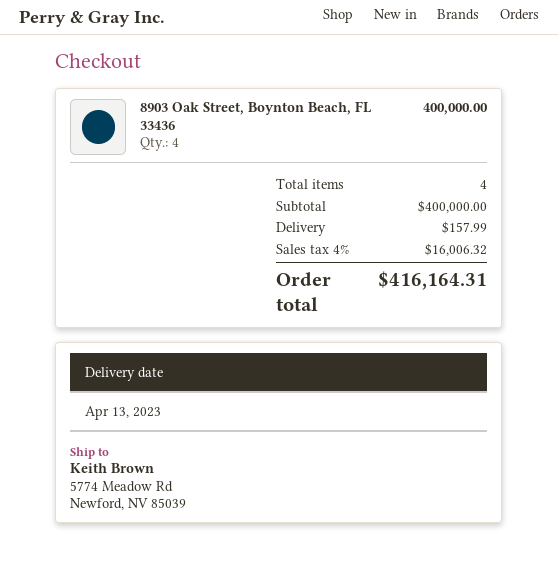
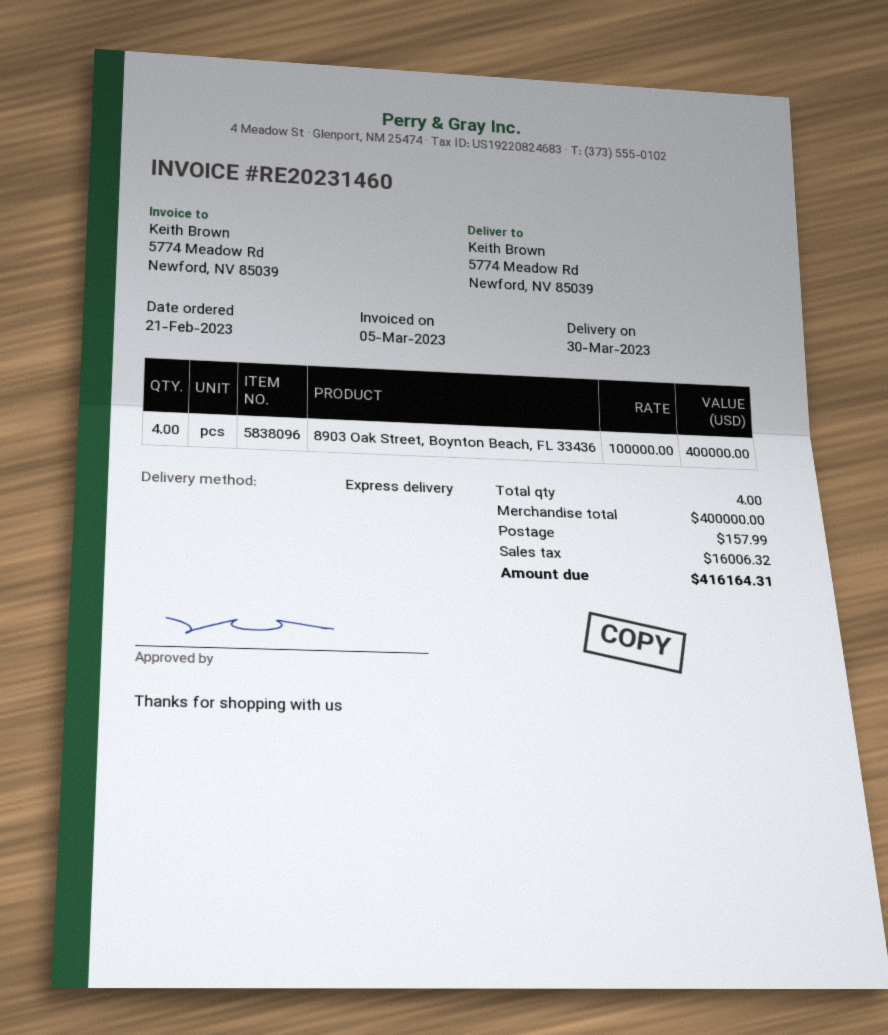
delivery date: 2023-04-13 -> 2023-03-30

